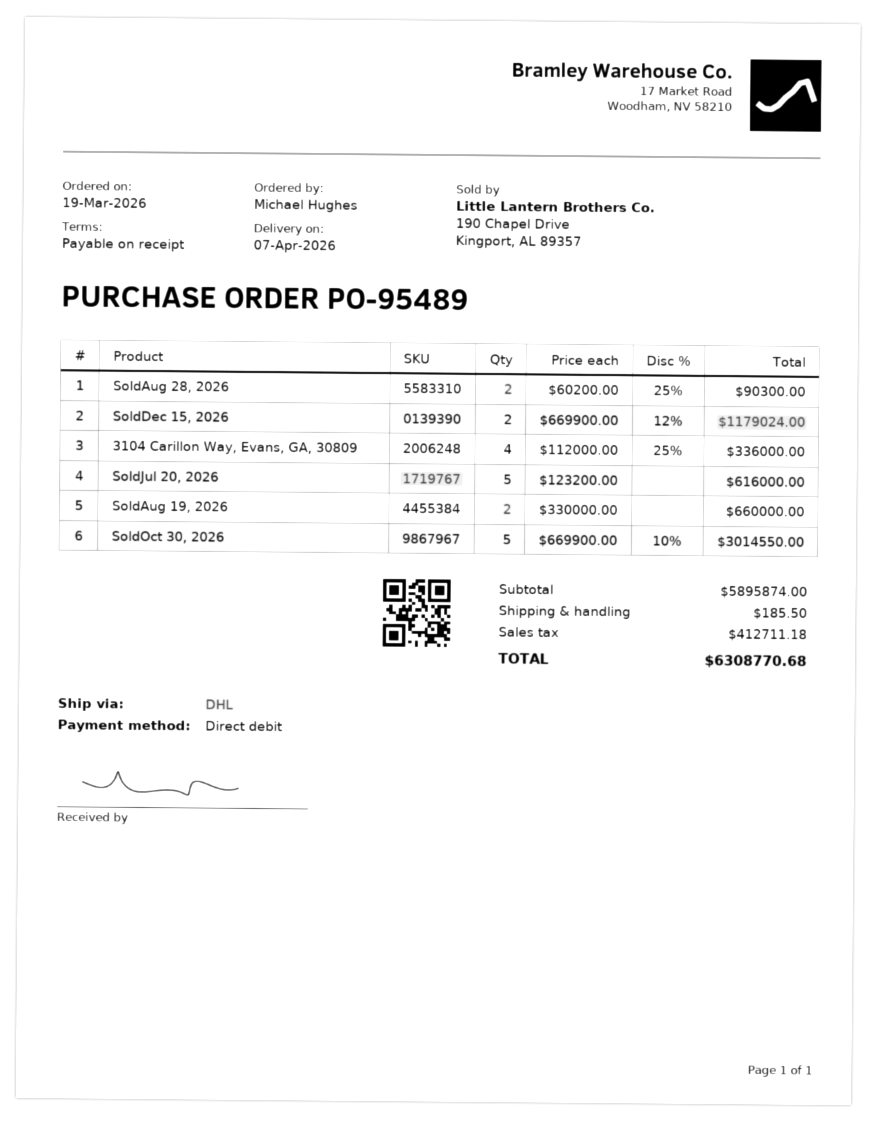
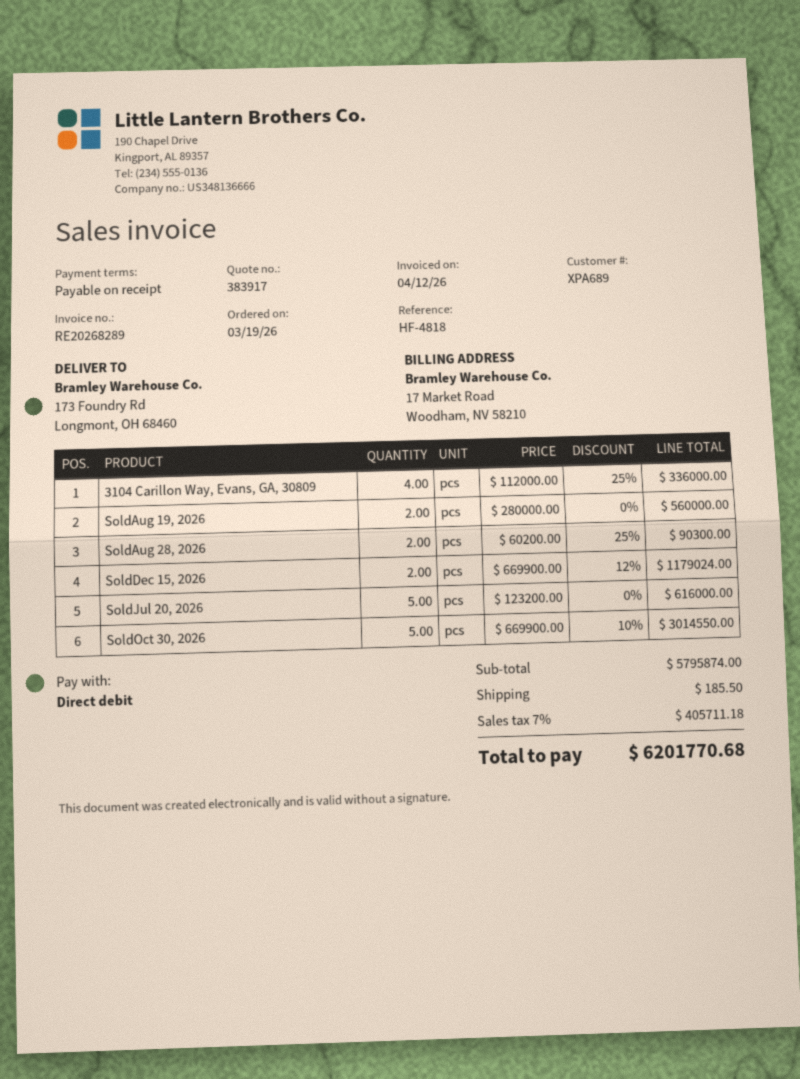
SoldAug 19, 2026: 2 x 330000.00 = 660000.00 -> 2 x 280000.00 = 560000.00
subtotal: 5895874.00 -> 5795874.00
tax: 412711.18 -> 405711.18
total: 6308770.68 -> 6201770.68

